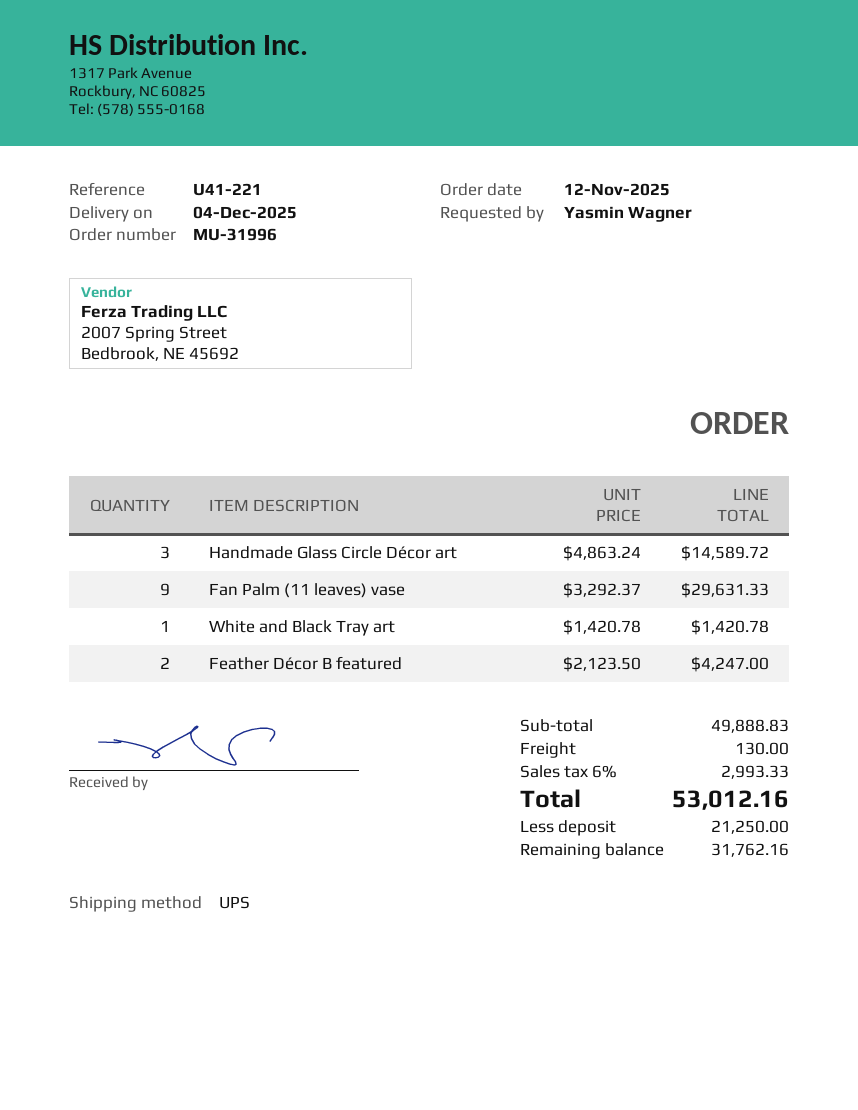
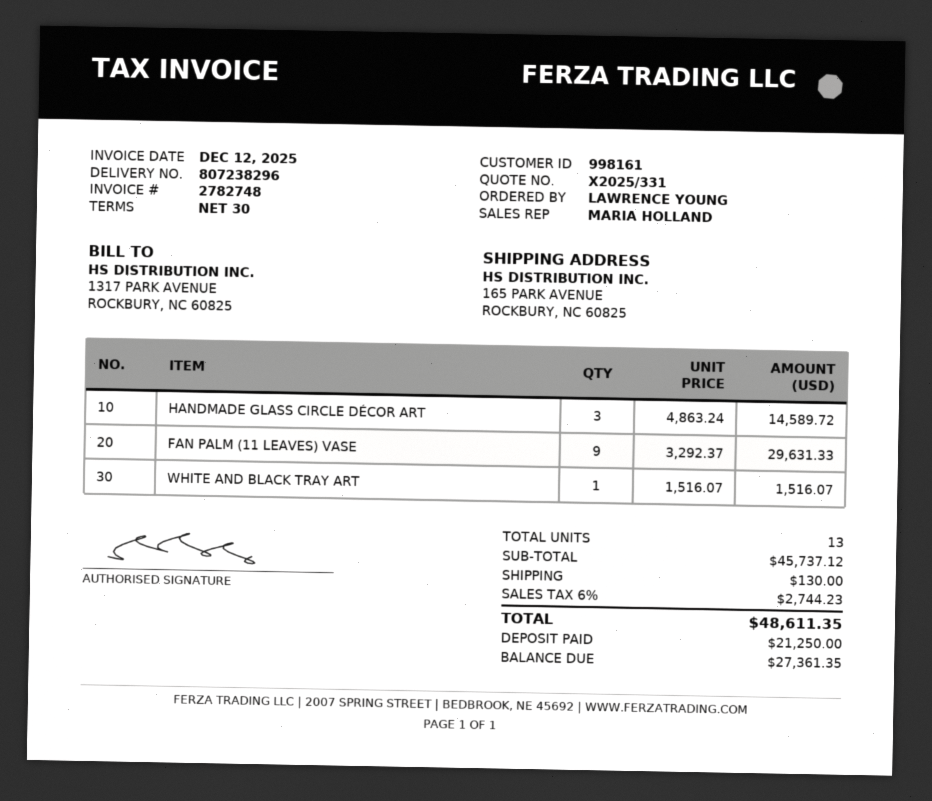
ordered by: Yasmin Wagner -> LAWRENCE YOUNG
White and Black Tray art: 1 x 1420.78 = 1420.78 -> 1 x 1516.07 = 1516.07
Feather Décor B featured: 2 x 2123.50 = 4247.00 -> none
subtotal: 49888.83 -> 45737.12
tax: 6% = 2993.33 -> 6% = 2744.23
total: 53012.16 -> 48611.35
balance: 31762.16 -> 27361.35

